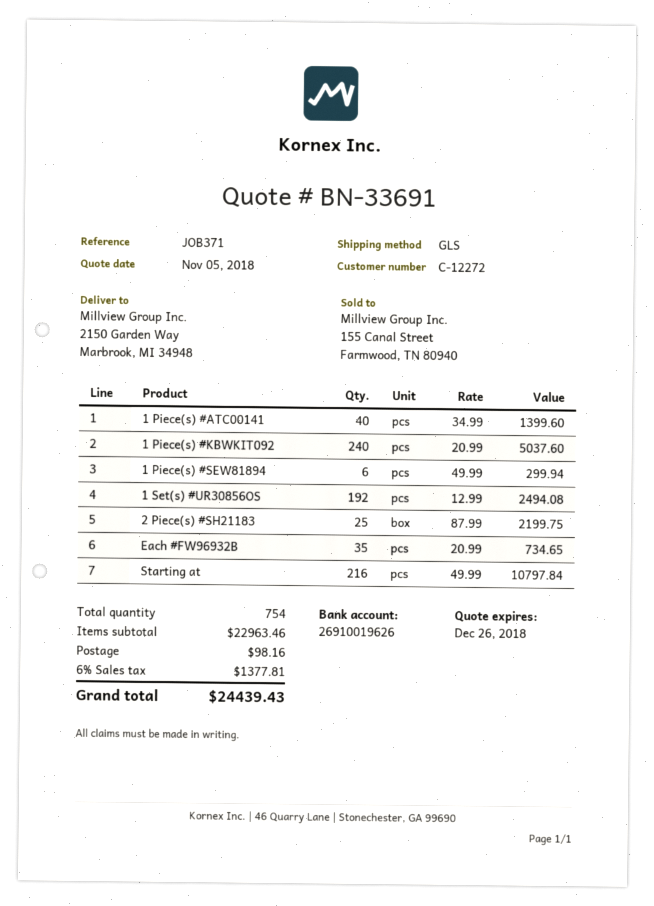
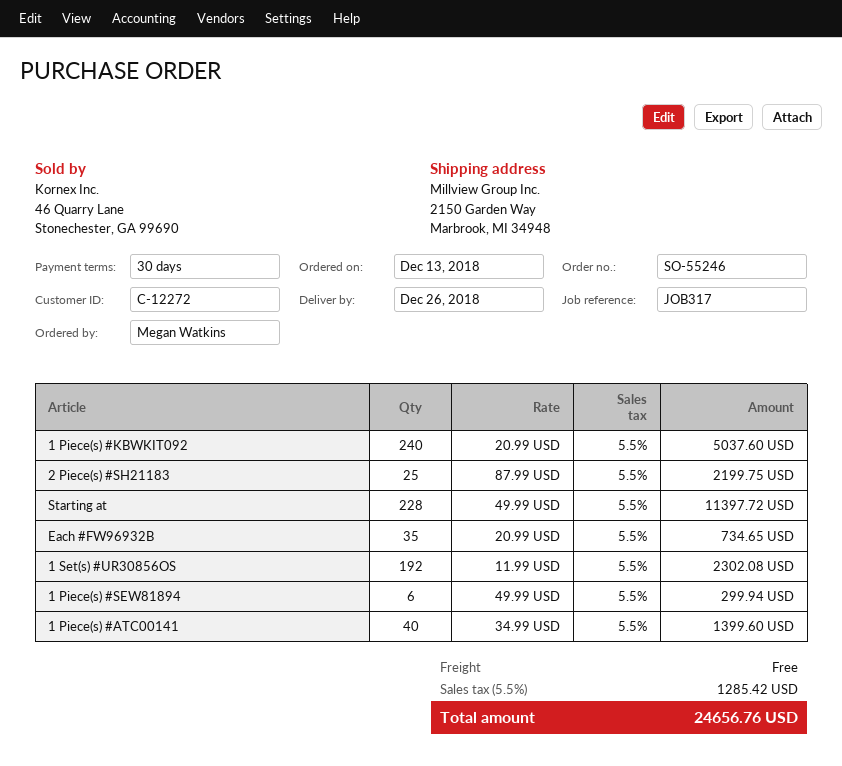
reference: JOB371 -> JOB317
1 Set(s) #UR30856OS: 192 x 12.99 = 2494.08 -> 192 x 11.99 = 2302.08
Starting at: 216 x 49.99 = 10797.84 -> 228 x 49.99 = 11397.72
shipping: 98.16 -> 0.00
tax: 6% = 1377.81 -> 5.5% = 1285.42
total: 24439.43 -> 24656.76

